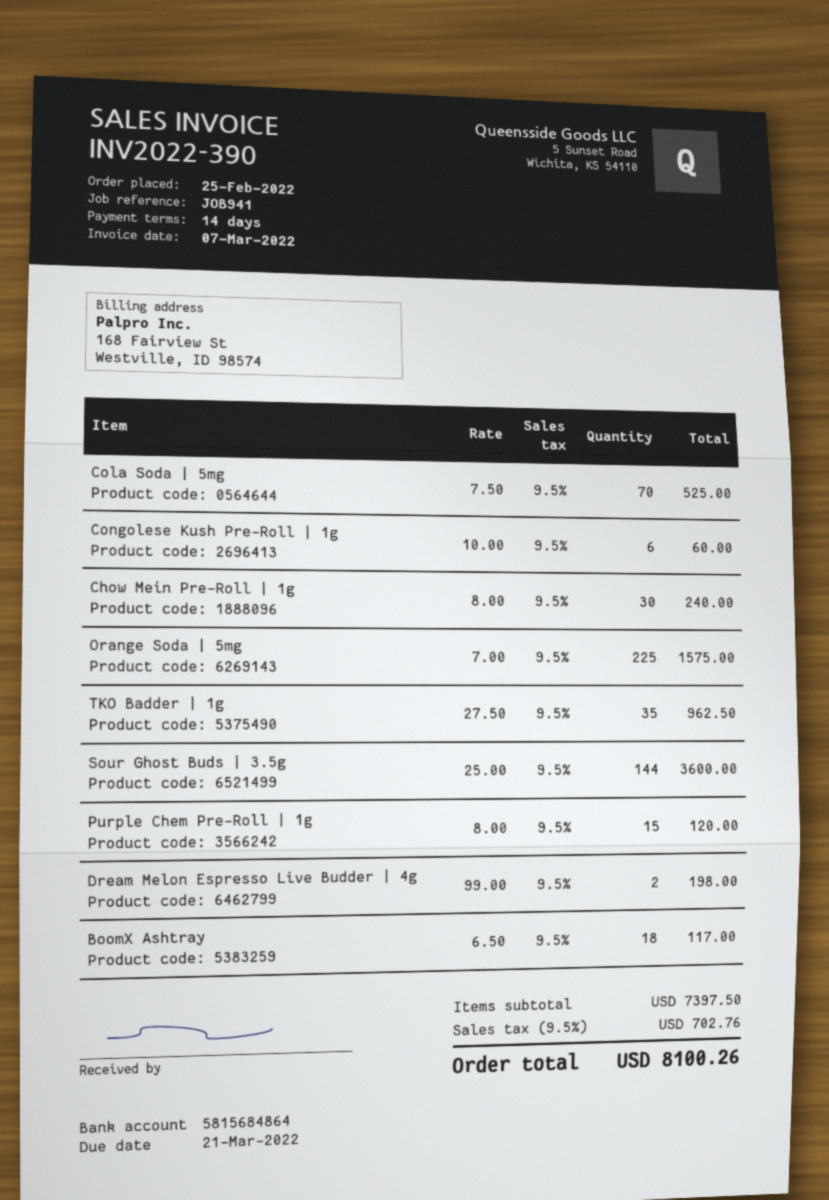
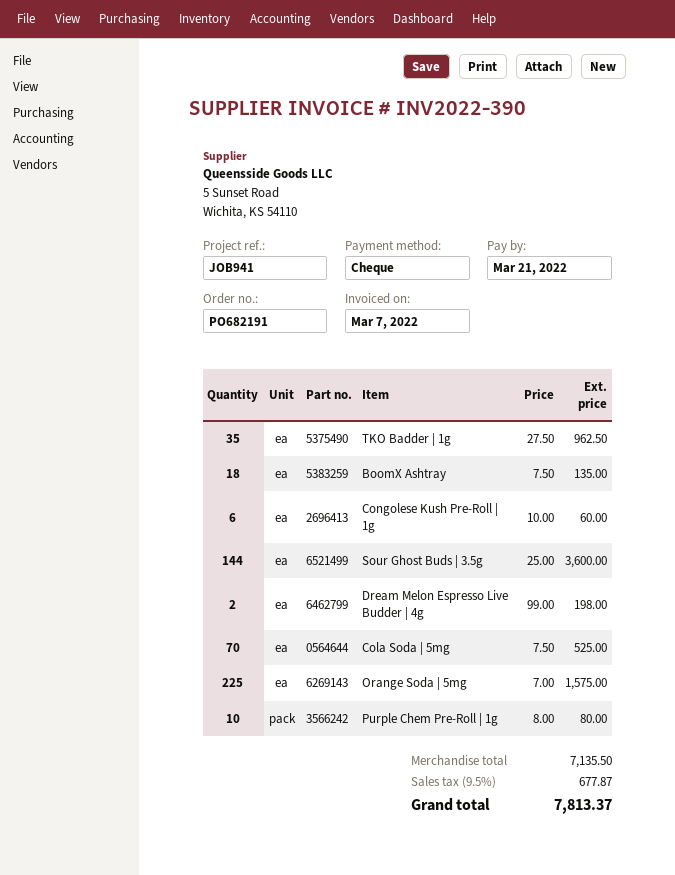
Chow Mein Pre-Roll | 1g: 30 x 8.00 = 240.00 -> none
Purple Chem Pre-Roll | 1g: 15 x 8.00 = 120.00 -> 10 x 8.00 = 80.00
BoomX Ashtray: 18 x 6.50 = 117.00 -> 18 x 7.50 = 135.00
subtotal: 7397.50 -> 7135.50
tax: 9.5% = 702.76 -> 9.5% = 677.87
total: 8100.26 -> 7813.37

